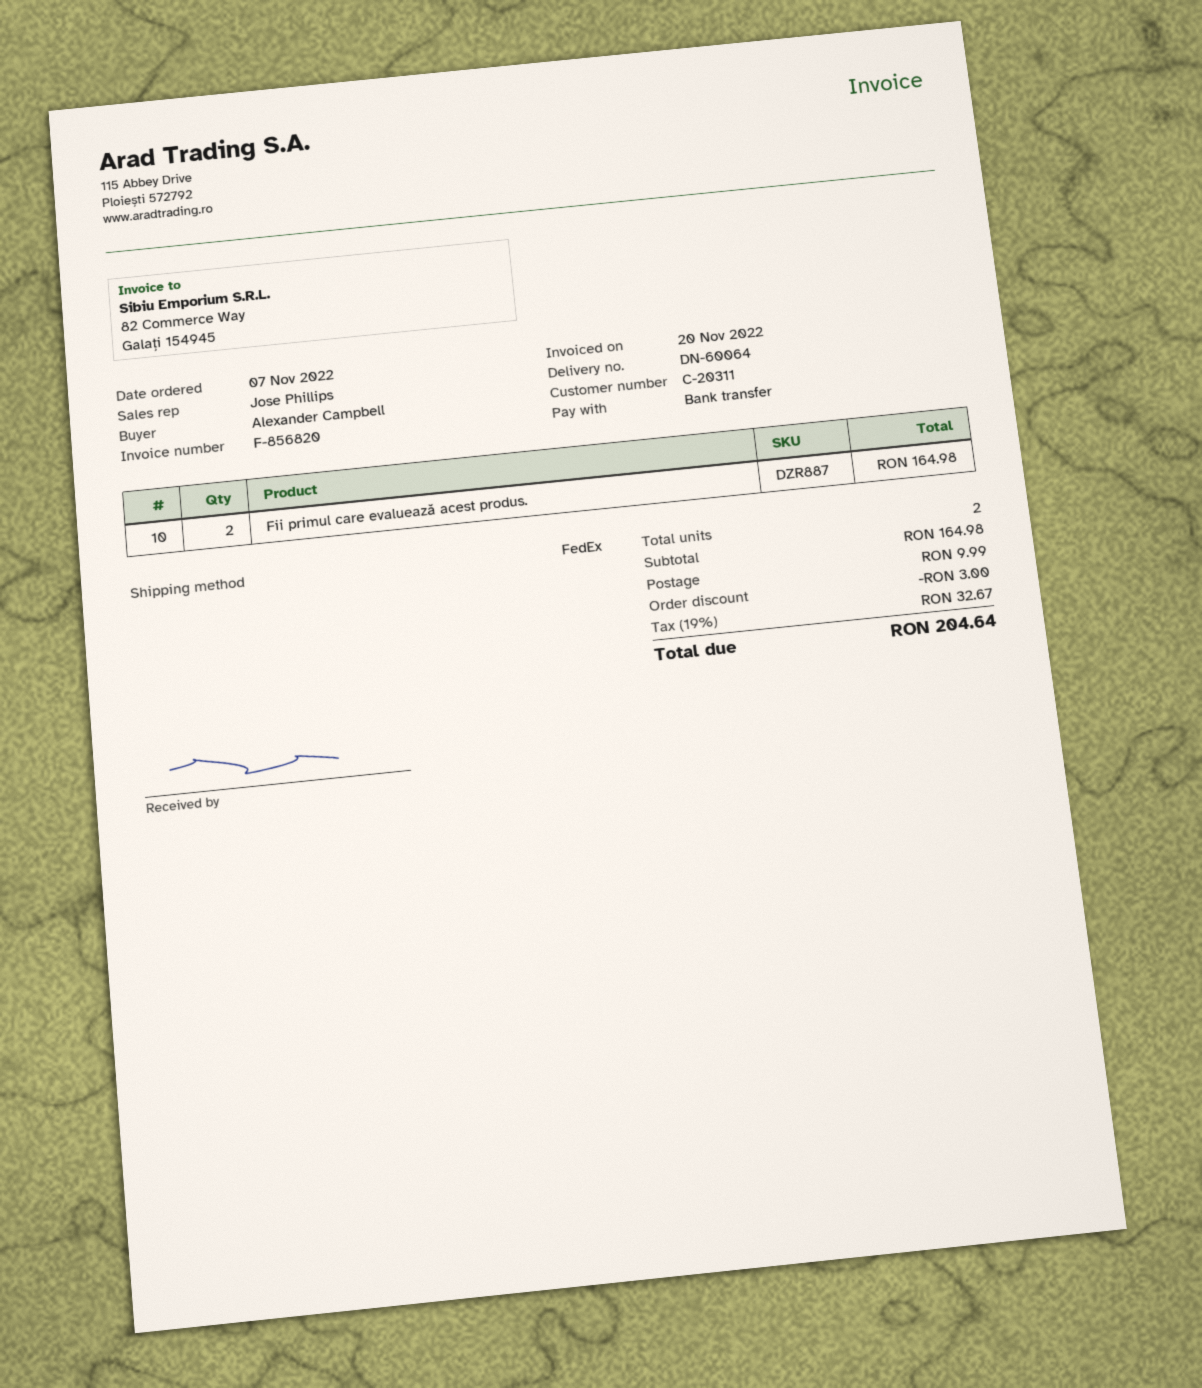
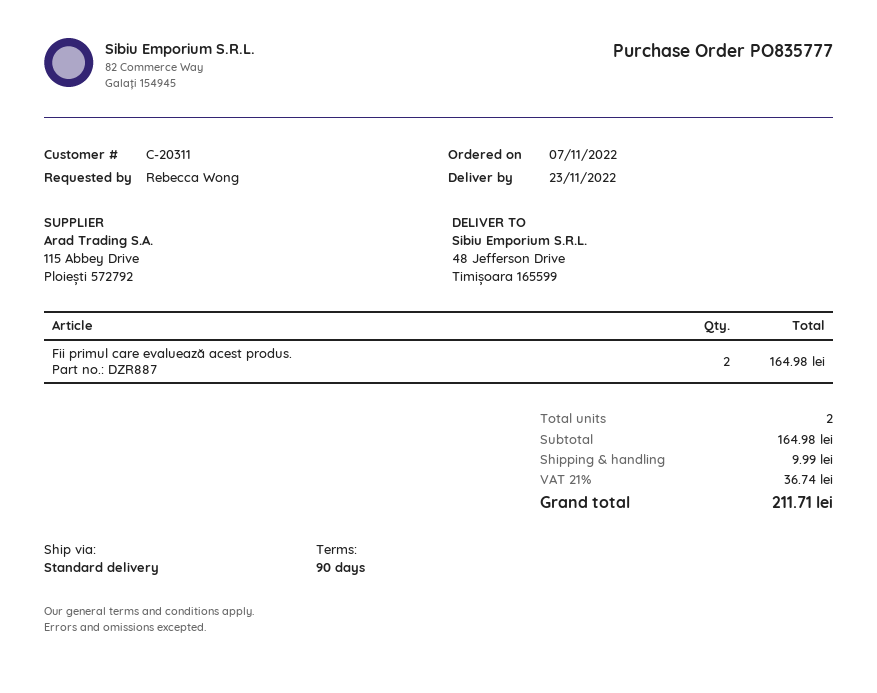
ordered by: Alexander Campbell -> Rebecca Wong
shipping method: FedEx -> standard
discount: 3.00 -> none
tax: 19% = 32.67 -> 21% = 36.74
total: 204.64 -> 211.71

